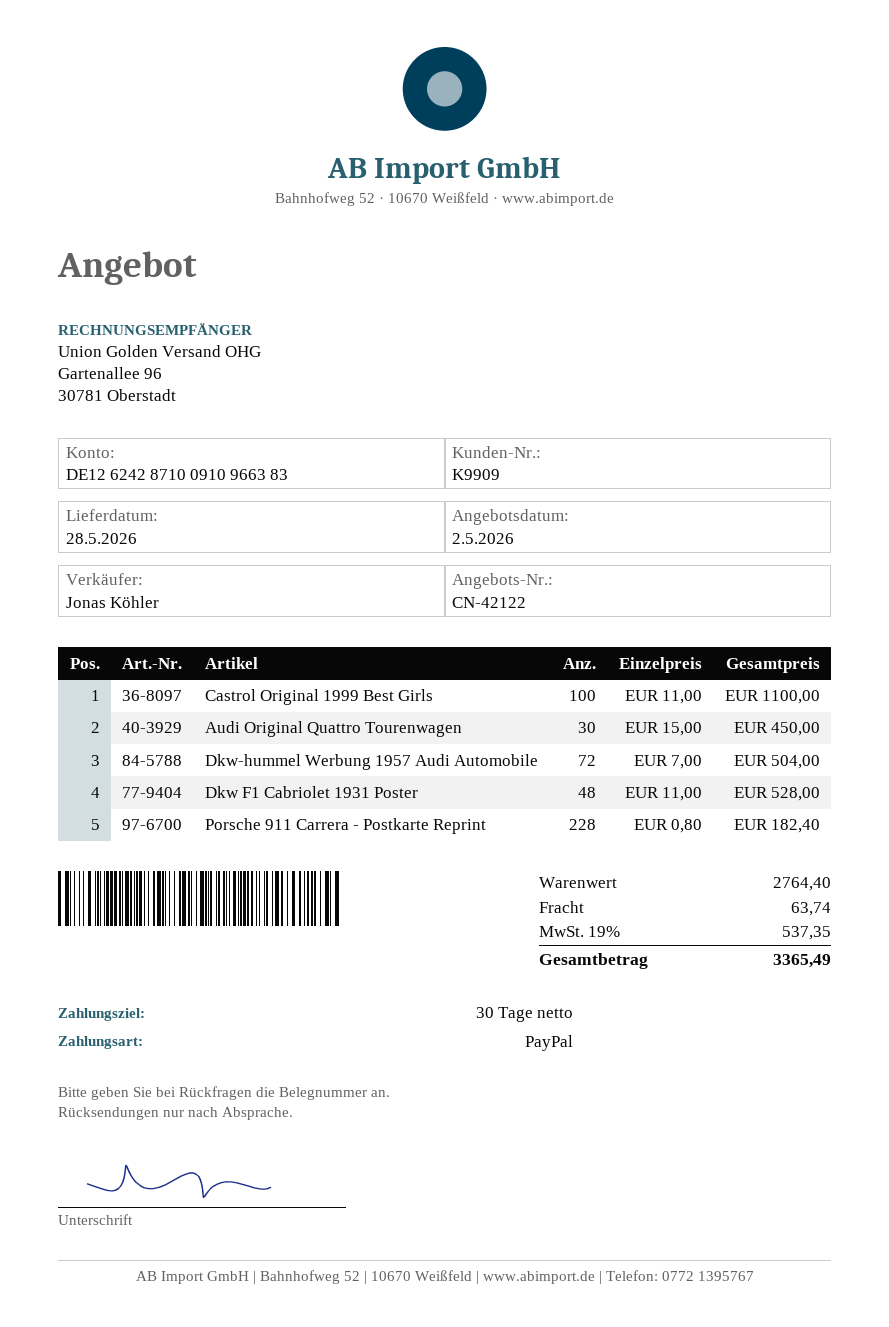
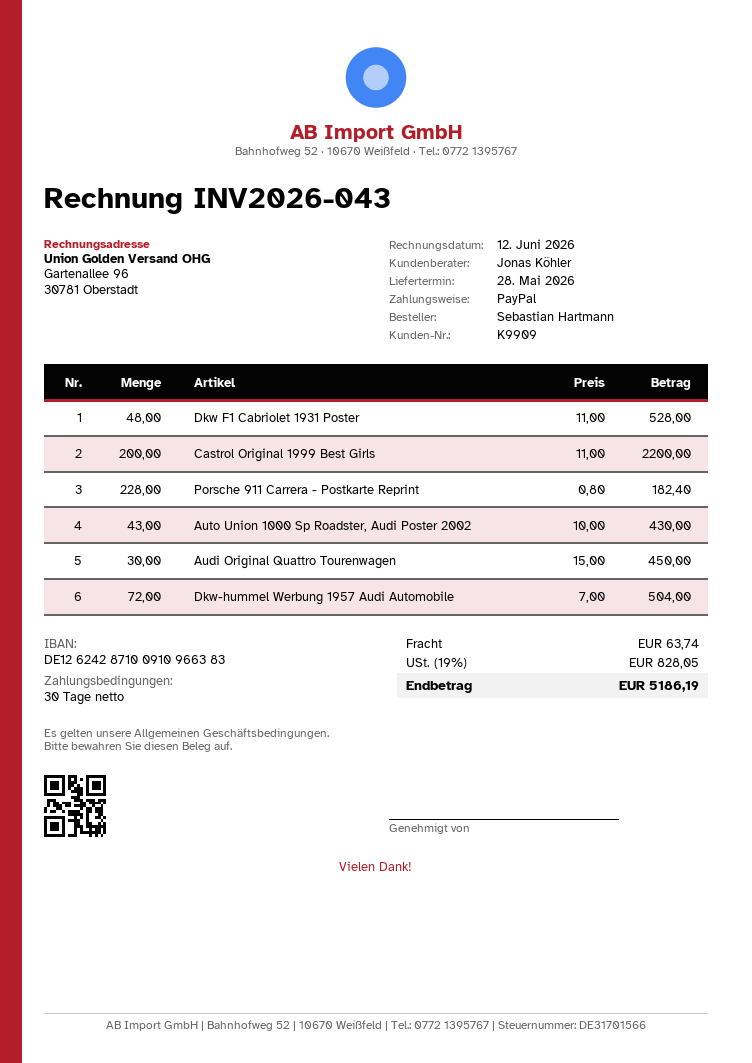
Castrol Original 1999 Best Girls: 100 x 11.00 = 1100.00 -> 200 x 11.00 = 2200.00
Auto Union 1000 Sp Roadster, Audi Poster 2002: none -> 43 x 10.00 = 430.00
tax: 19% = 537.35 -> 19% = 828.05
total: 3365.49 -> 5186.19

